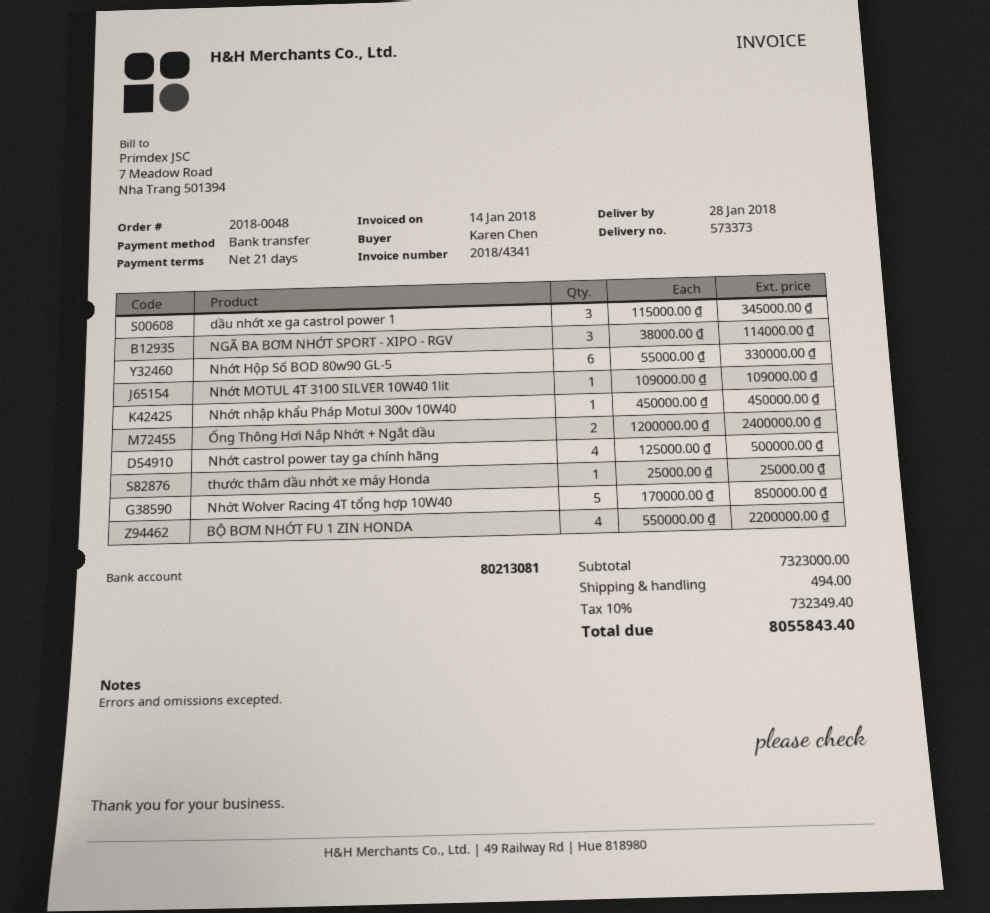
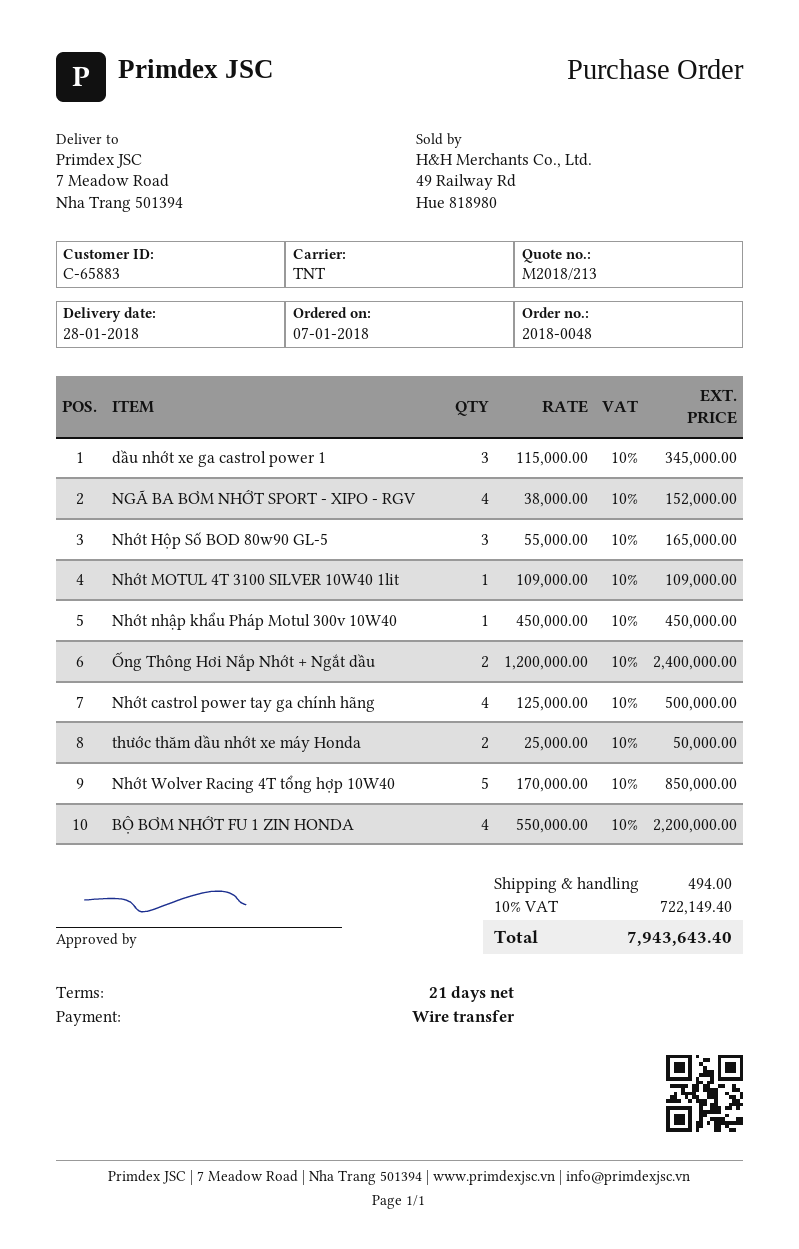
NGÃ BA BƠM NHỚT SPORT - XIPO - RGV: 3 x 38000.00 = 114000.00 -> 4 x 38000.00 = 152000.00
Nhớt Hộp Số BOD 80w90 GL-5: 6 x 55000.00 = 330000.00 -> 3 x 55000.00 = 165000.00
thước thăm dầu nhớt xe máy Honda: 1 x 25000.00 = 25000.00 -> 2 x 25000.00 = 50000.00
tax: 10% = 732349.40 -> 10% = 722149.40
total: 8055843.40 -> 7943643.40

